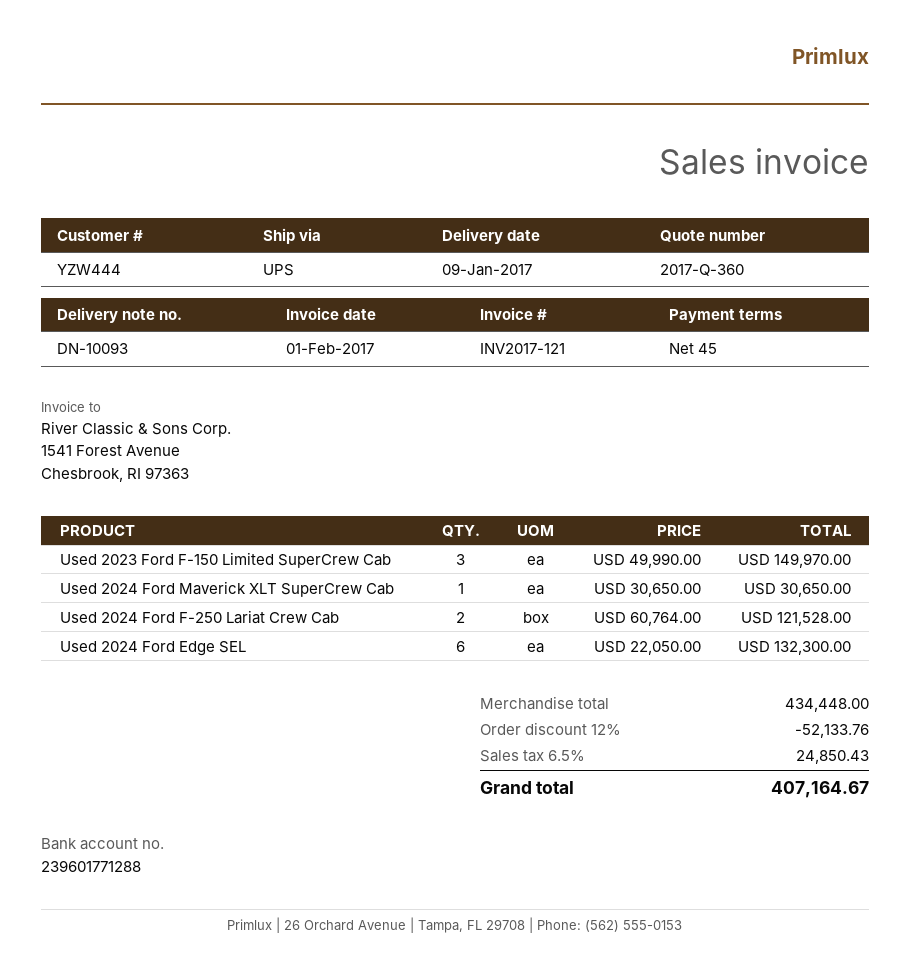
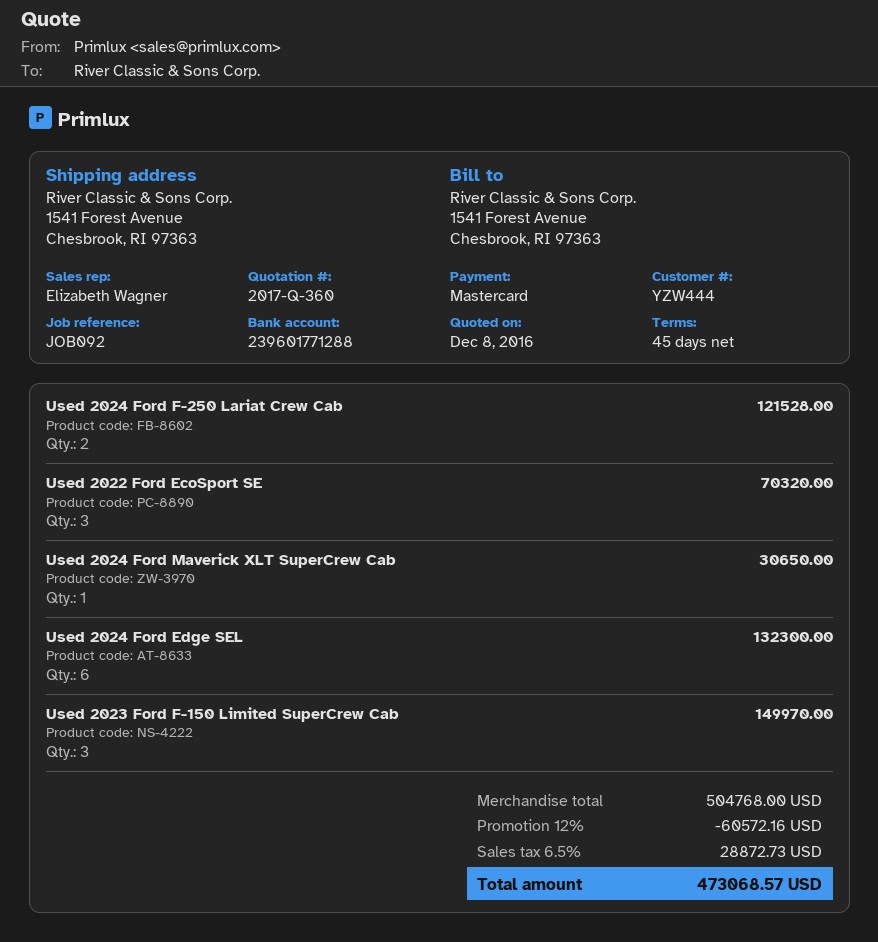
Used 2022 Ford EcoSport SE: none -> 3 for 70320.00
subtotal: 434448.00 -> 504768.00
discount: 12% = 52133.76 -> 12% = 60572.16
tax: 6.5% = 24850.43 -> 6.5% = 28872.73
total: 407164.67 -> 473068.57

